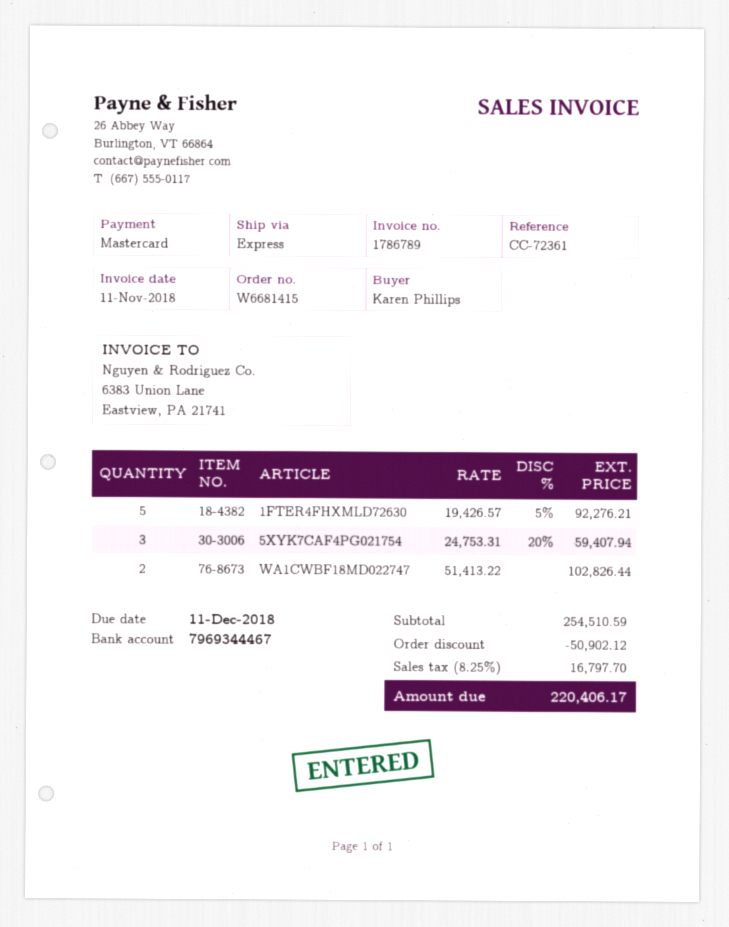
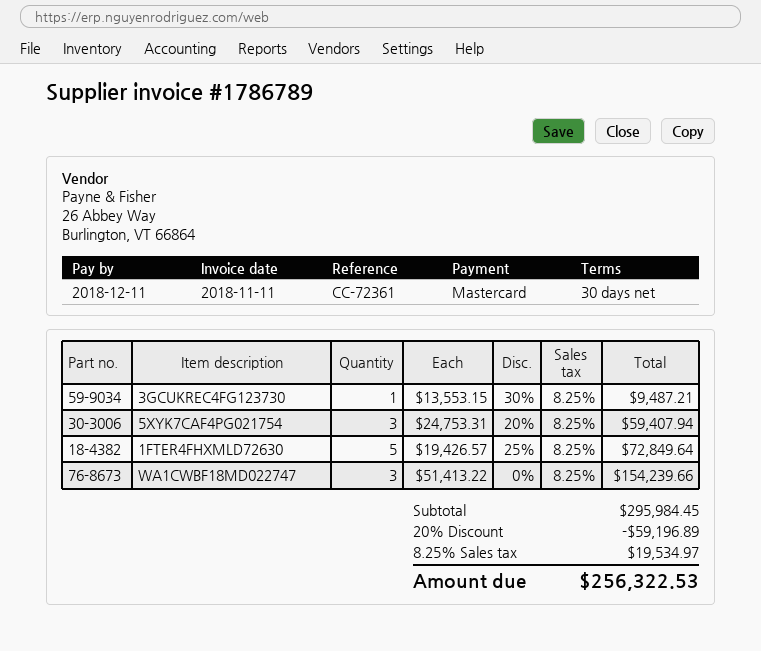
1FTER4FHXMLD72630: 5 x 19426.57 - 5% = 92276.21 -> 5 x 19426.57 - 25% = 72849.64
WA1CWBF18MD022747: 2 x 51413.22 = 102826.44 -> 3 x 51413.22 = 154239.66
3GCUKREC4FG123730: none -> 1 x 13553.15 - 30% = 9487.21
subtotal: 254510.59 -> 295984.45
discount: 50902.12 -> 59196.89
tax: 8.25% = 16797.70 -> 8.25% = 19534.97
total: 220406.17 -> 256322.53

